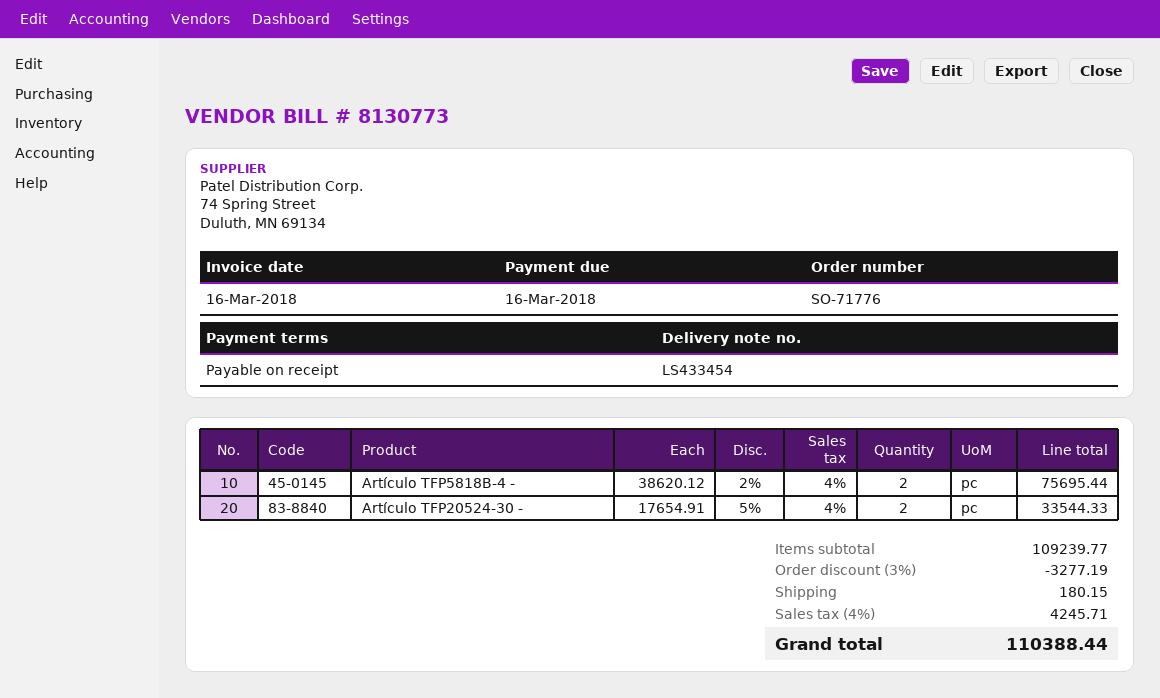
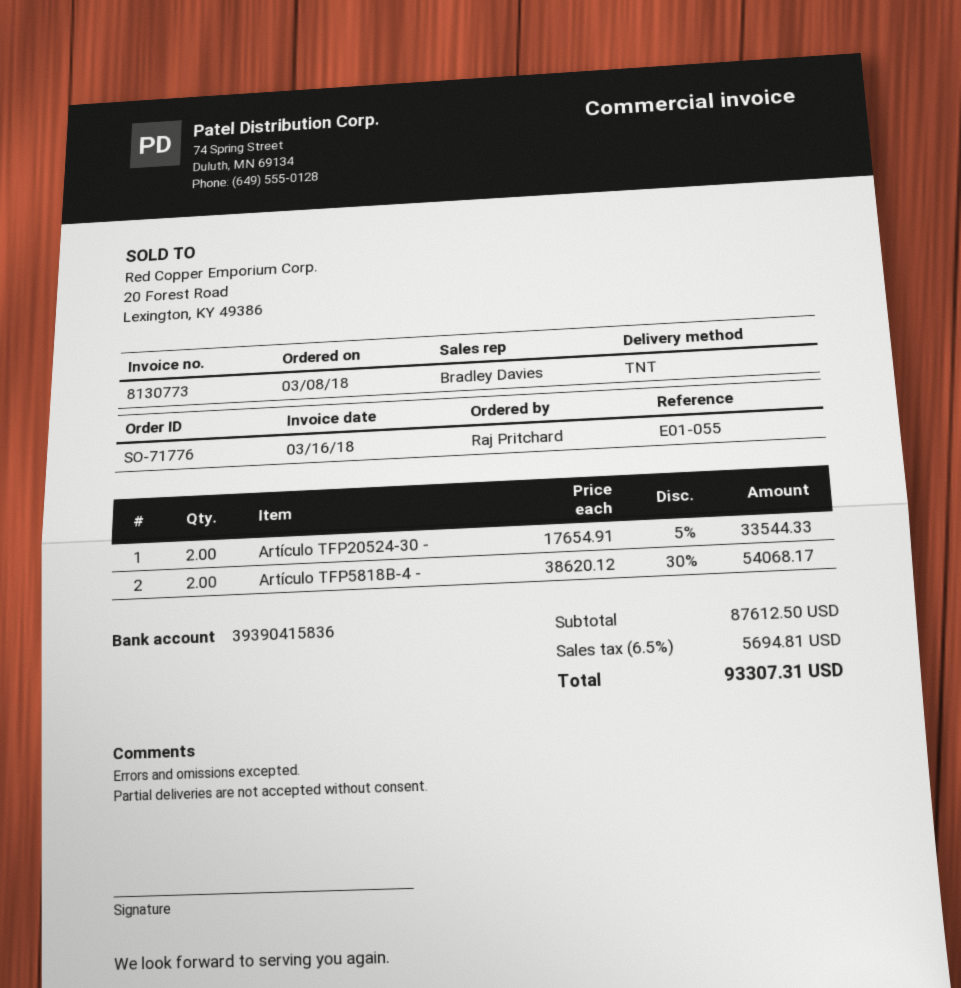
Artículo TFP5818B-4 -: 2 x 38620.12 - 2% = 75695.44 -> 2 x 38620.12 - 30% = 54068.17
subtotal: 109239.77 -> 87612.50
discount: 3% = 3277.19 -> none
shipping: 180.15 -> none
tax: 4% = 4245.71 -> 6.5% = 5694.81
total: 110388.44 -> 93307.31

